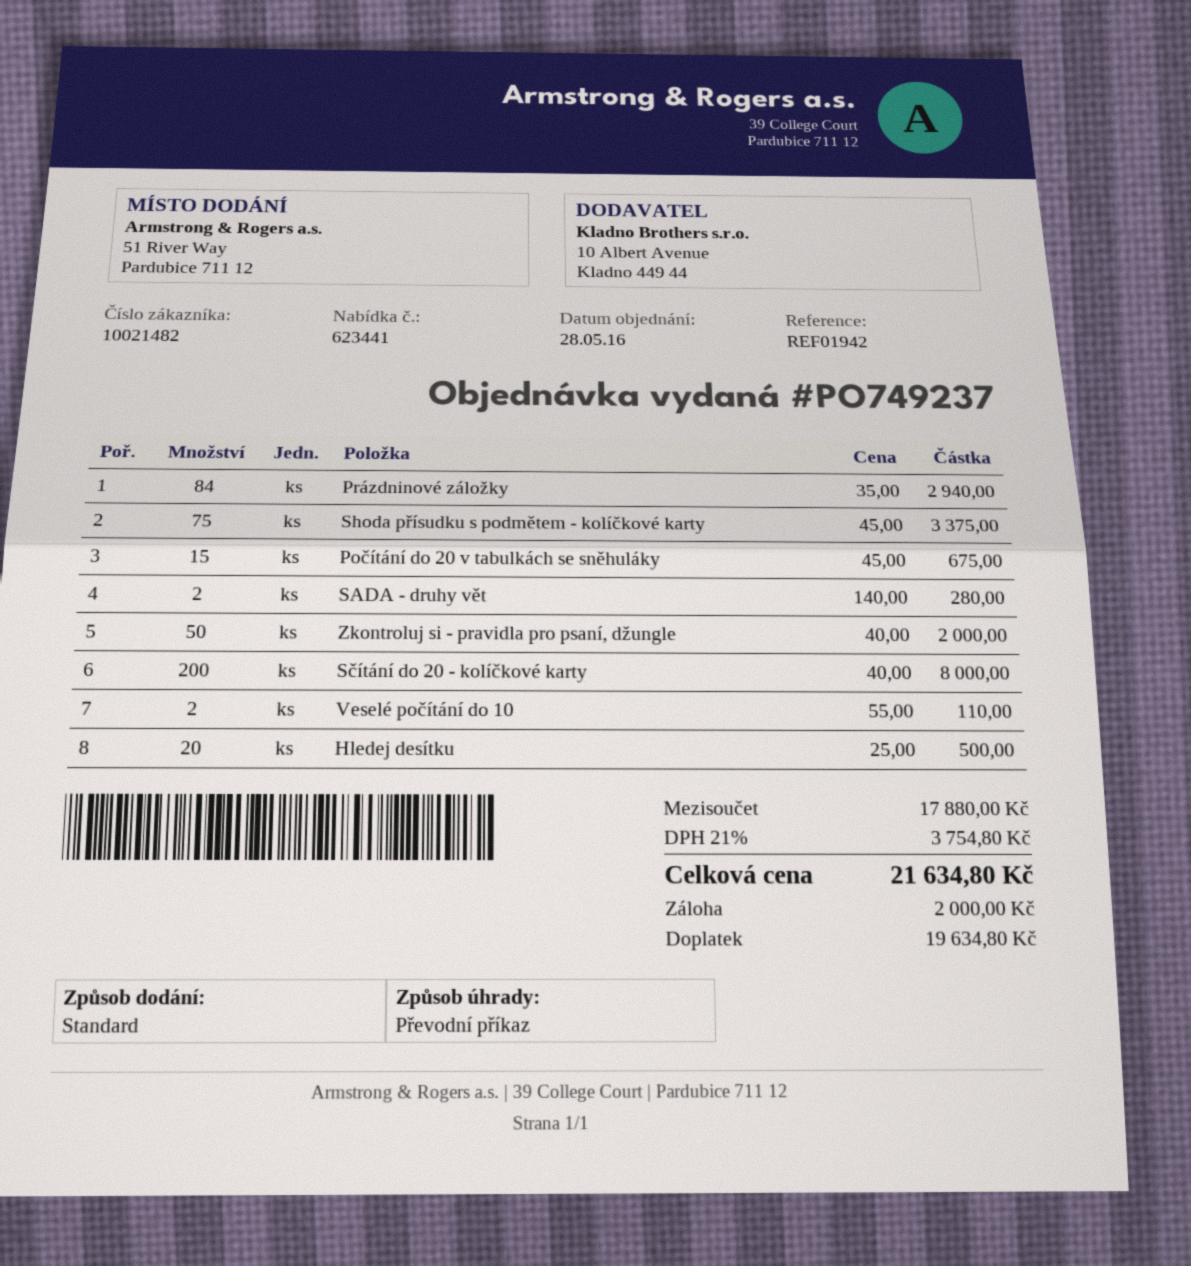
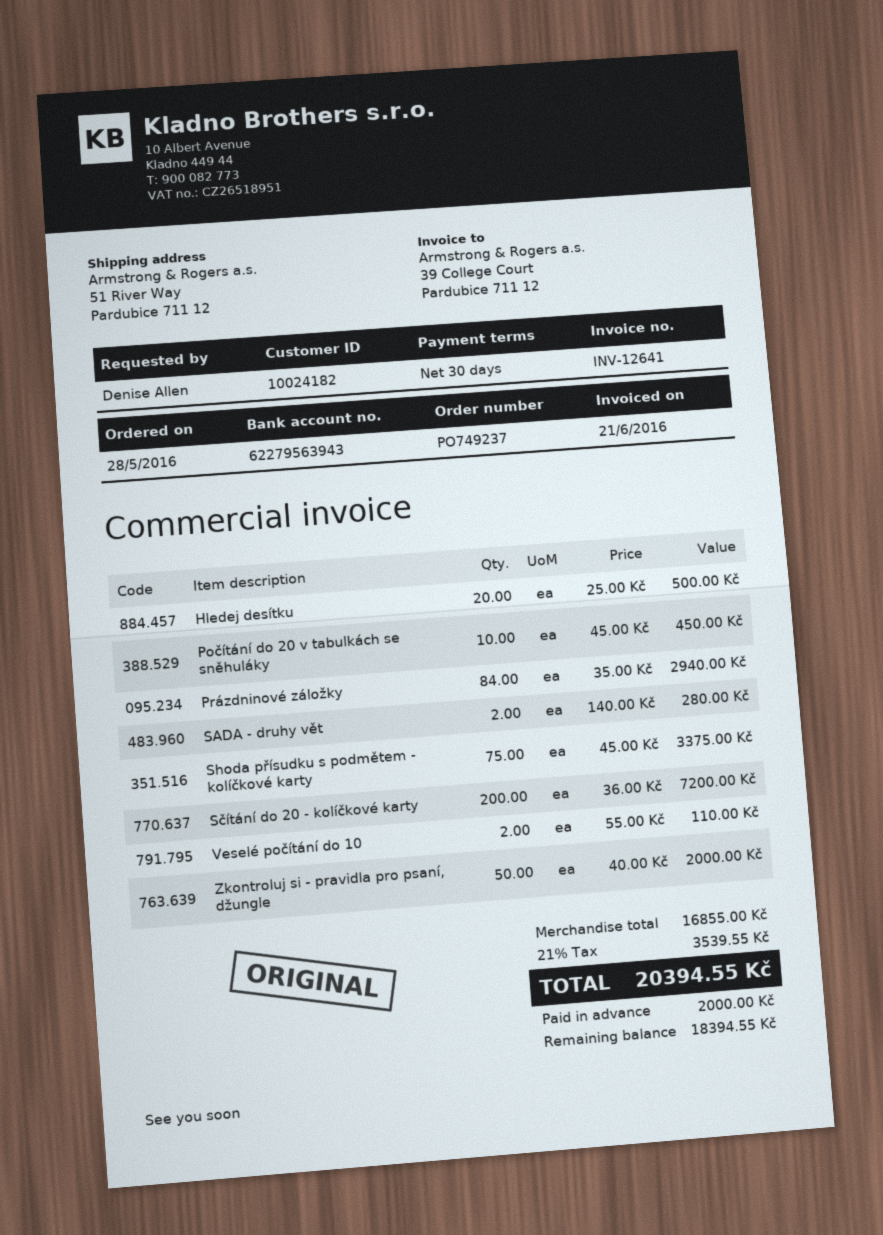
customer number: 10021482 -> 10024182
Počítání do 20 v tabulkách se sněhuláky: 15 x 45.00 = 675.00 -> 10 x 45.00 = 450.00
Sčítání do 20 - kolíčkové karty: 200 x 40.00 = 8000.00 -> 200 x 36.00 = 7200.00
subtotal: 17880.00 -> 16855.00
tax: 21% = 3754.80 -> 21% = 3539.55
total: 21634.80 -> 20394.55
balance: 19634.80 -> 18394.55

